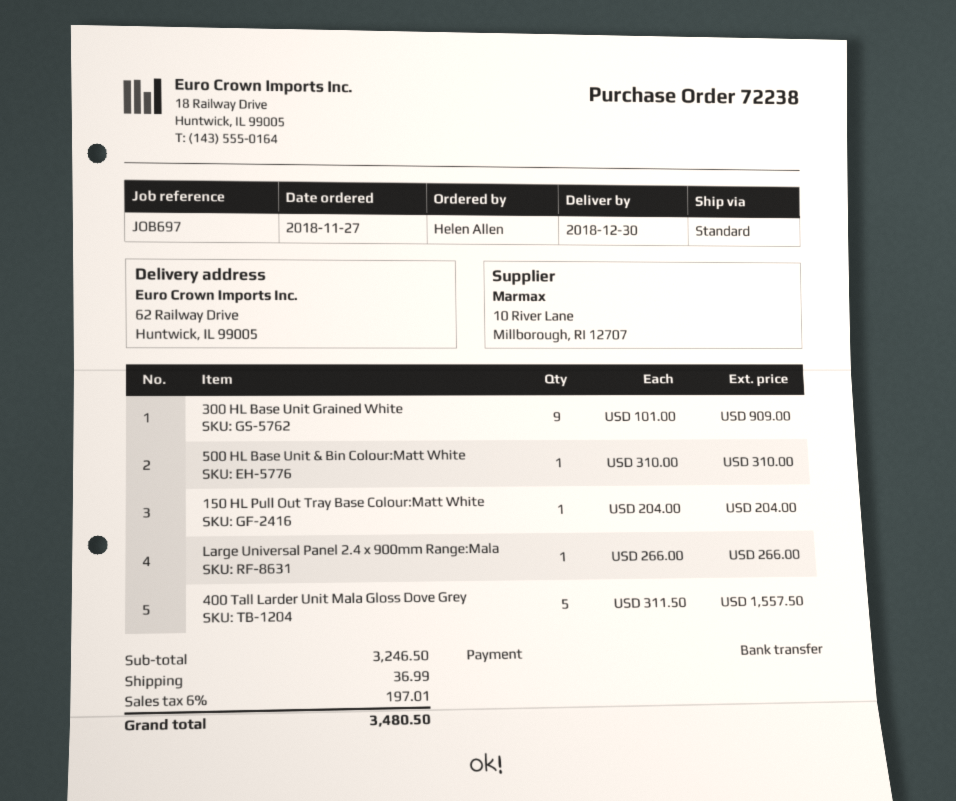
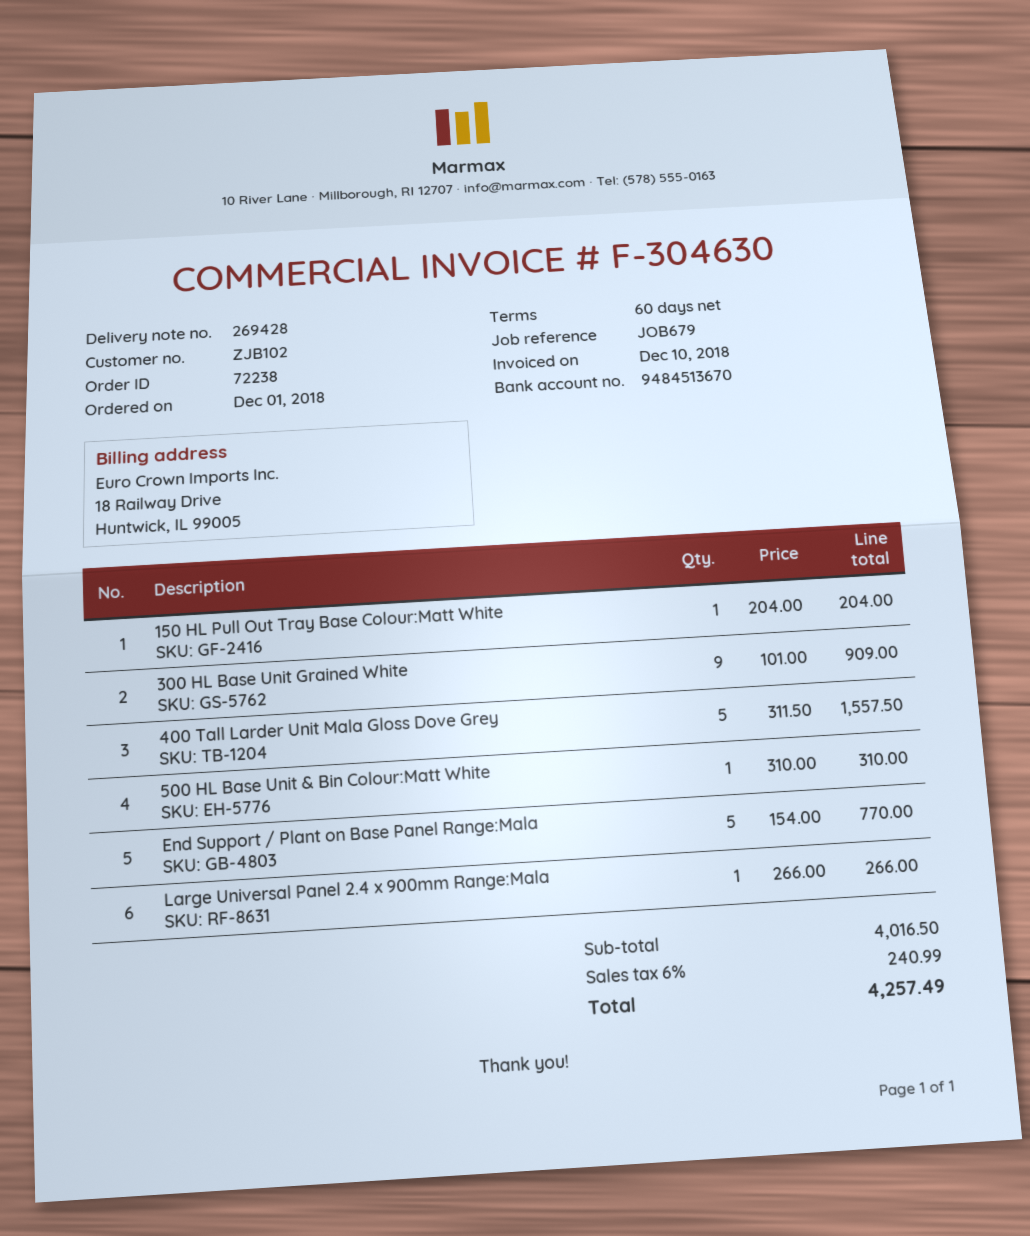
order date: 2018-11-27 -> 2018-12-01
reference: JOB697 -> JOB679
End Support / Plant on Base Panel Range:Mala: none -> 5 x 154.00 = 770.00
subtotal: 3246.50 -> 4016.50
shipping: 36.99 -> none
tax: 6% = 197.01 -> 6% = 240.99
total: 3480.50 -> 4257.49

